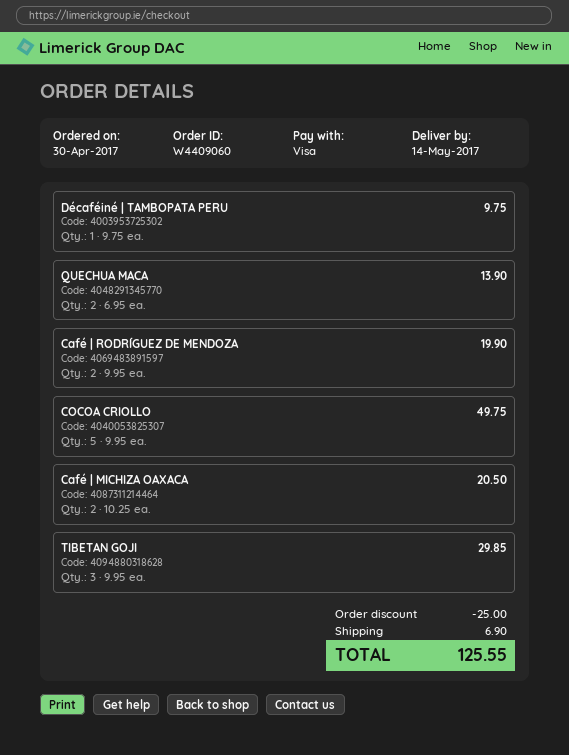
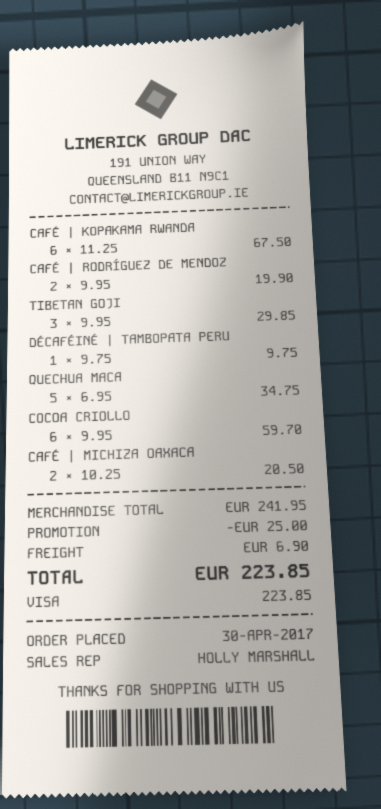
QUECHUA MACA: 2 x 6.95 = 13.90 -> 5 x 6.95 = 34.75
COCOA CRIOLLO: 5 x 9.95 = 49.75 -> 6 x 9.95 = 59.70
CAFÉ | KOPAKAMA RWANDA: none -> 6 x 11.25 = 67.50
total: 125.55 -> 223.85

